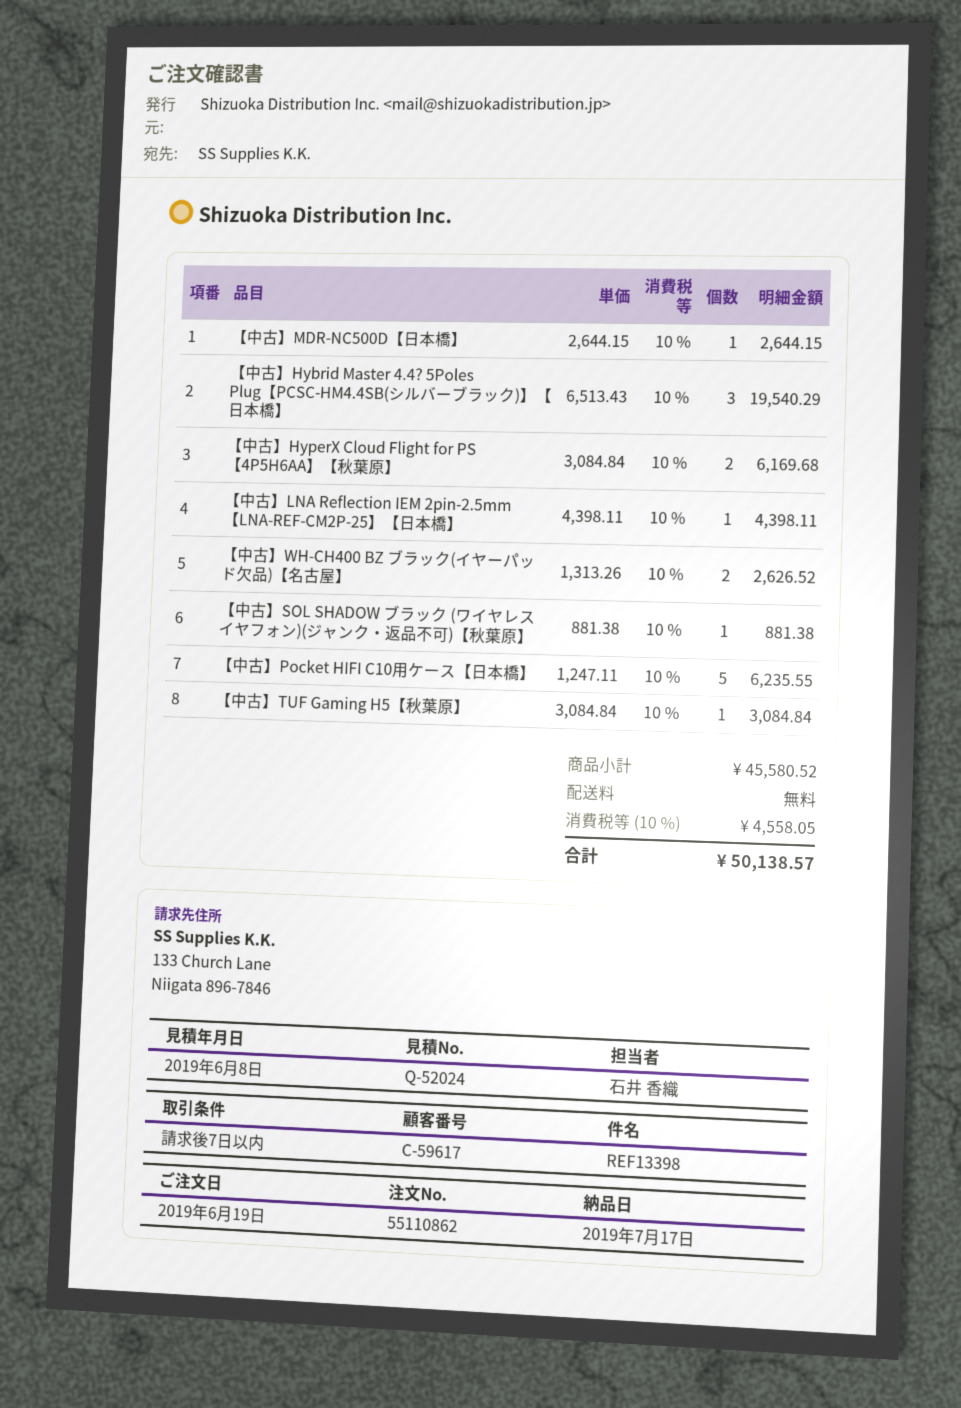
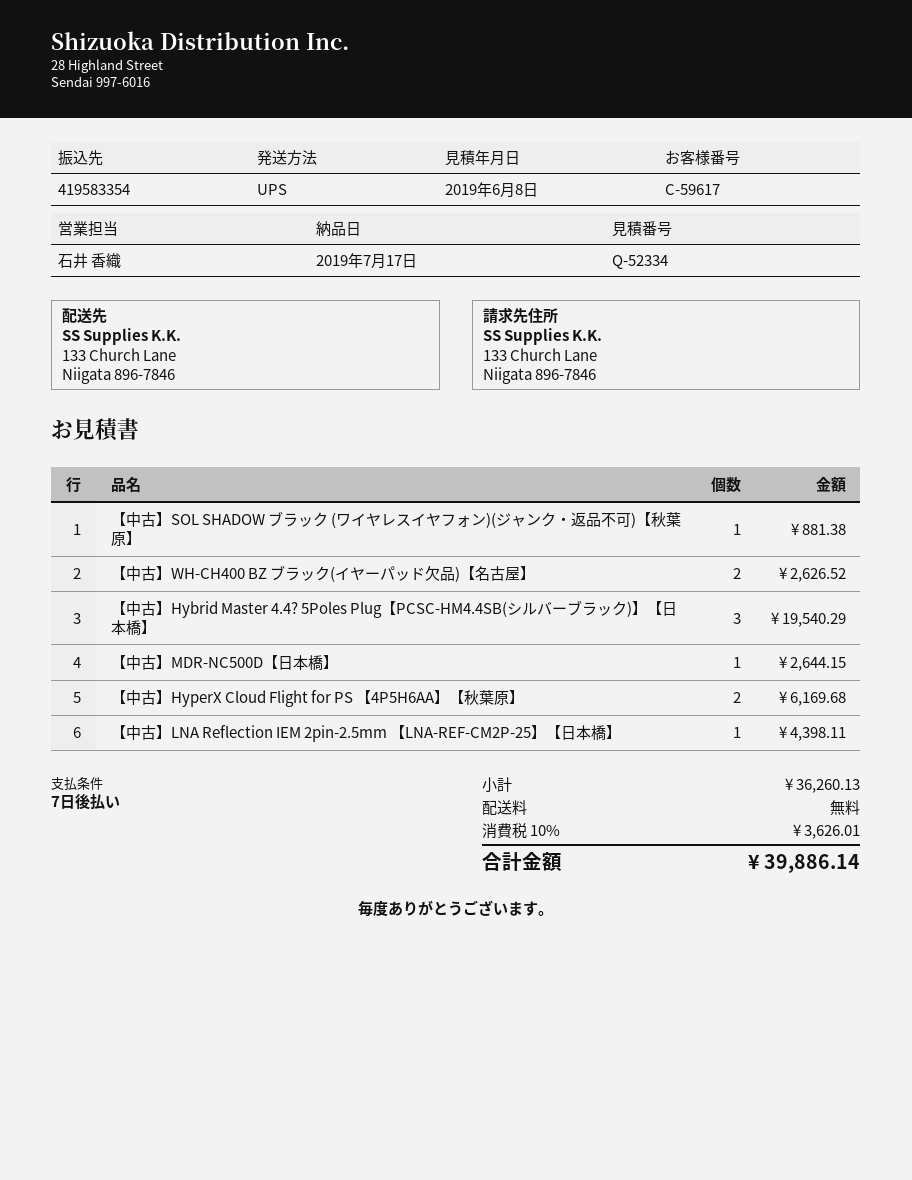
quote number: Q-52024 -> Q-52334
【中古】Pocket HIFI C10用ケース【日本橋】: 5 for 6235.55 -> none
【中古】TUF Gaming H5【秋葉原】: 1 for 3084.84 -> none
subtotal: 45580.52 -> 36260.13
tax: 10% = 4558.05 -> 10% = 3626.01
total: 50138.57 -> 39886.14

